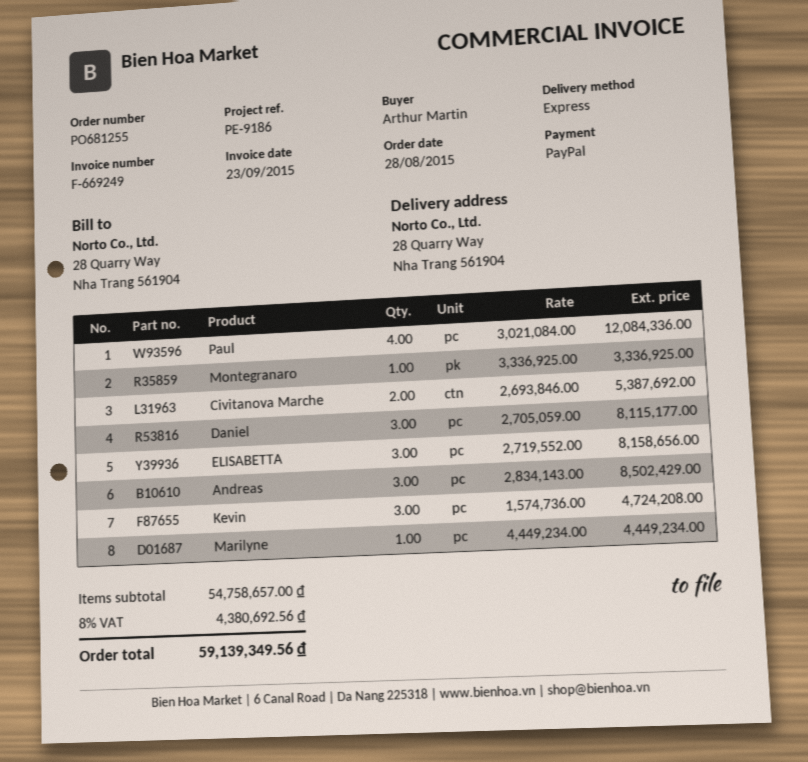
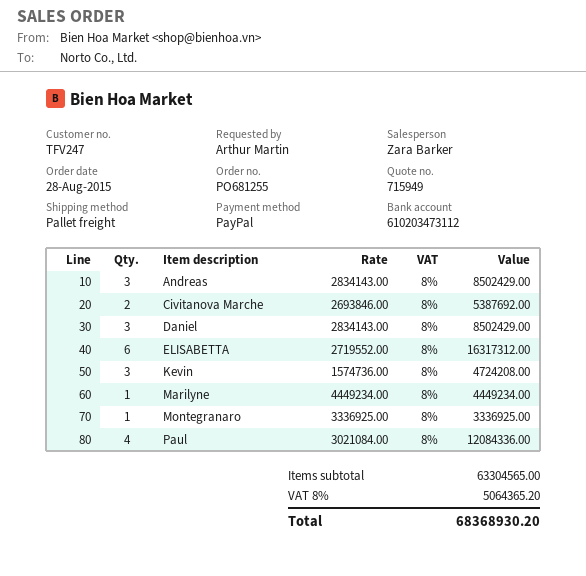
shipping method: express -> pallet freight
Daniel: 3 x 2705059.00 = 8115177.00 -> 3 x 2834143.00 = 8502429.00
ELISABETTA: 3 x 2719552.00 = 8158656.00 -> 6 x 2719552.00 = 16317312.00
subtotal: 54758657.00 -> 63304565.00
tax: 8% = 4380692.56 -> 8% = 5064365.20
total: 59139349.56 -> 68368930.20

